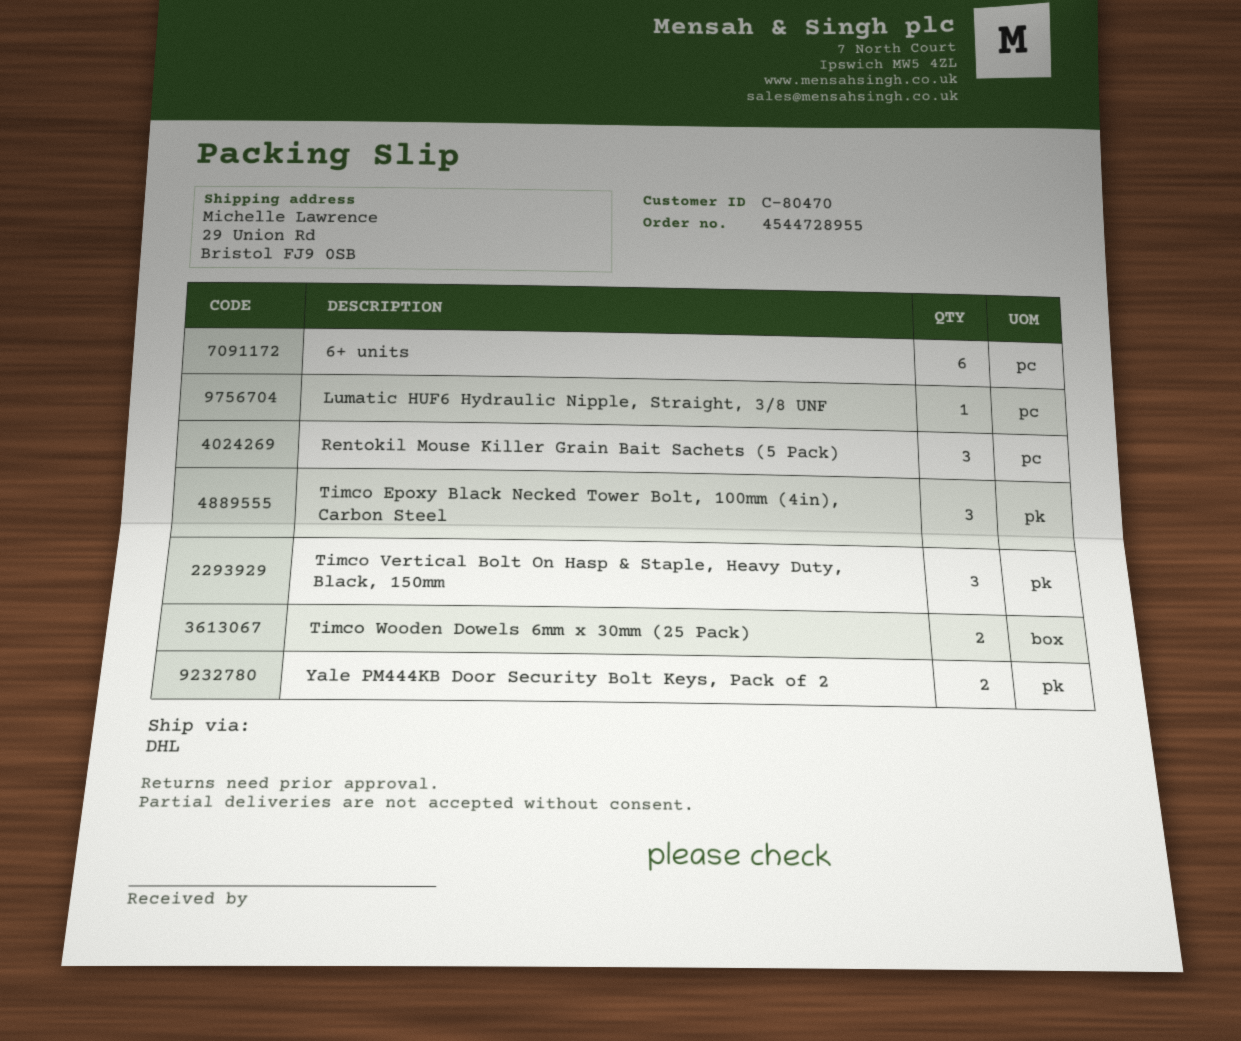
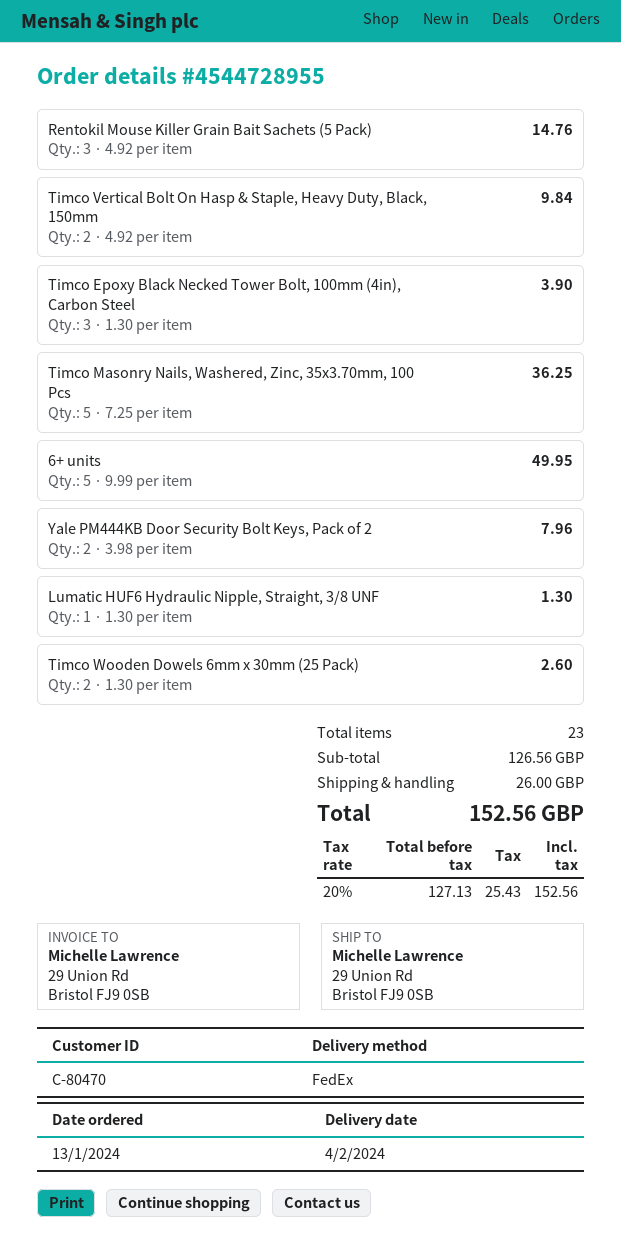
shipping method: DHL -> FedEx
6+ units: 6 -> 5
Timco Vertical Bolt On Hasp & Staple, Heavy Duty, Black, 150mm: 3 -> 2
Timco Masonry Nails, Washered, Zinc, 35x3.70mm, 100 Pcs: none -> 5

